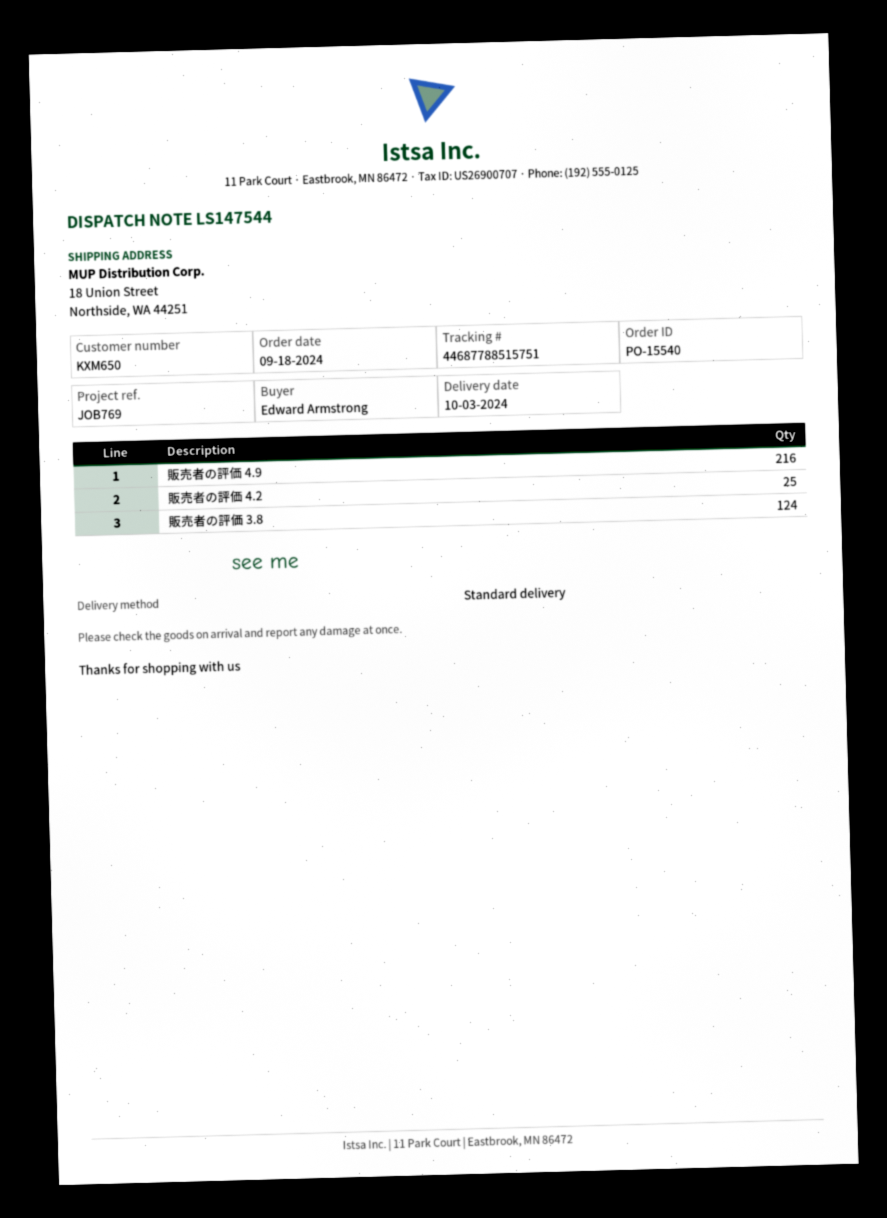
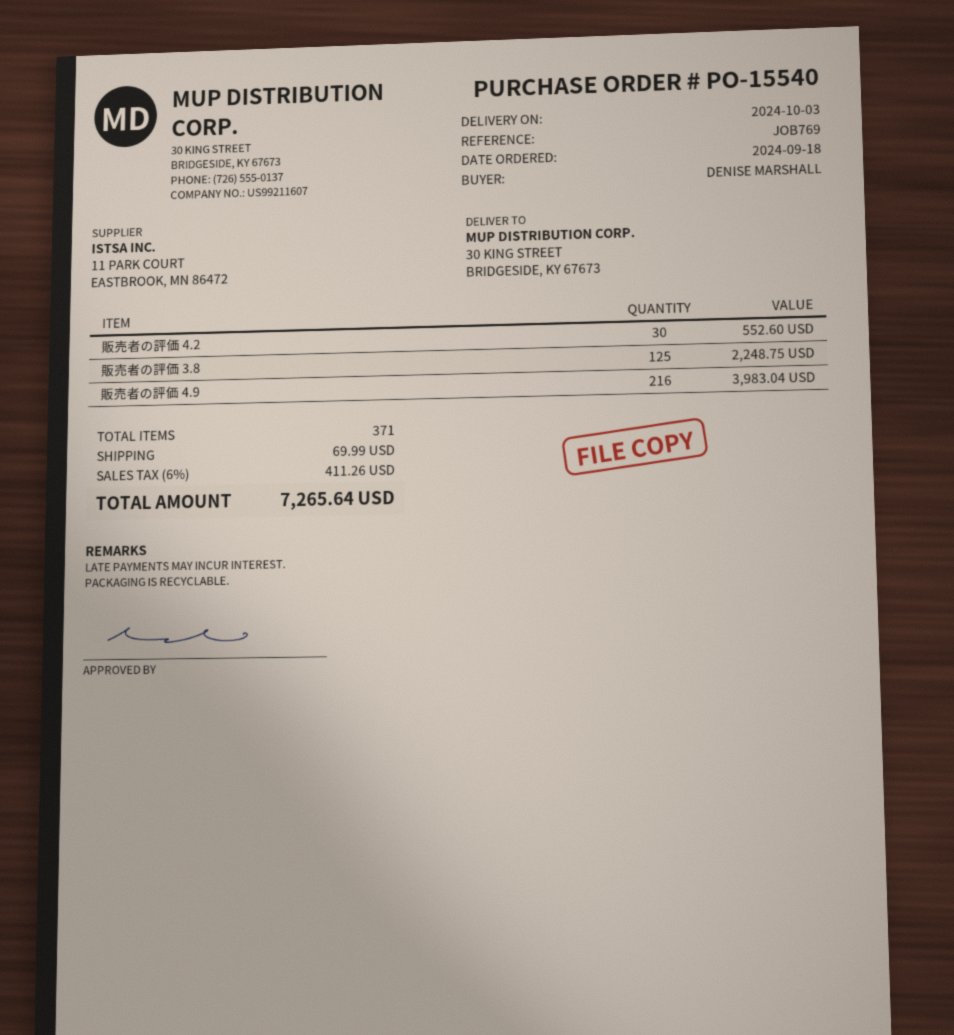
ordered by: Edward Armstrong -> DENISE MARSHALL
ship to: 18 Union Street, Northside, WA 44251 -> 30 KING STREET, BRIDGESIDE, KY 67673
販売者の評価 4.2: 25 -> 30
販売者の評価 3.8: 124 -> 125

